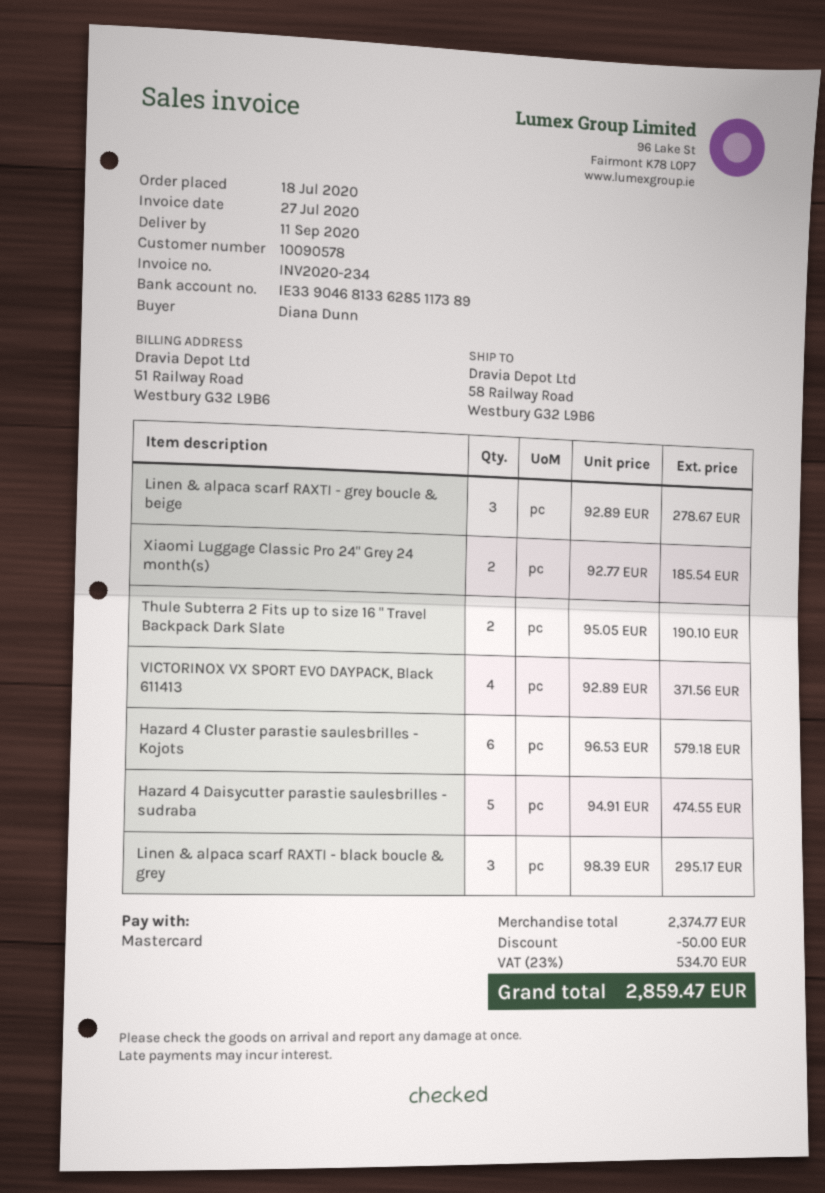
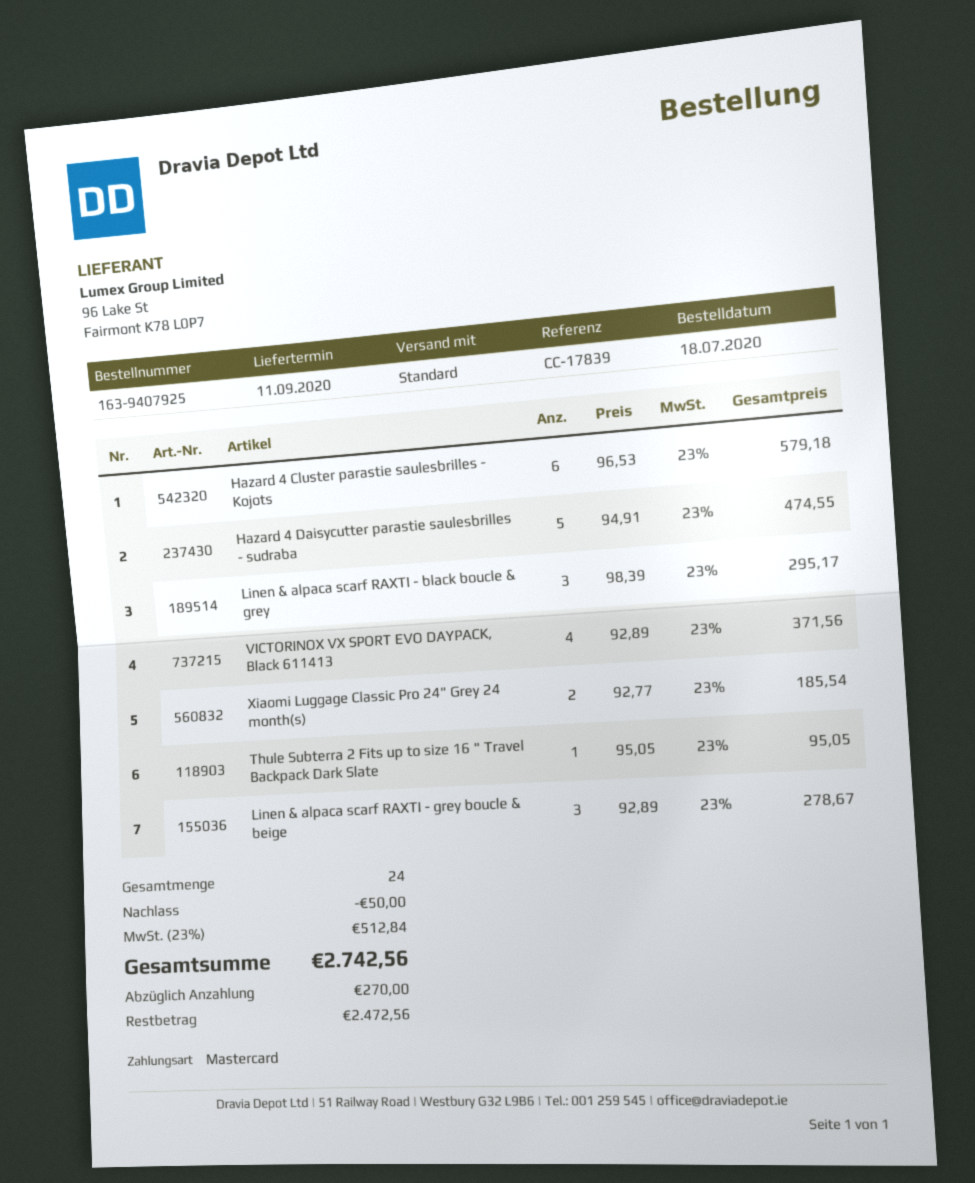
Thule Subterra 2 Fits up to size 16 " Travel Backpack Dark Slate: 2 x 95.05 = 190.10 -> 1 x 95.05 = 95.05
tax: 23% = 534.70 -> 23% = 512.84
total: 2859.47 -> 2742.56

